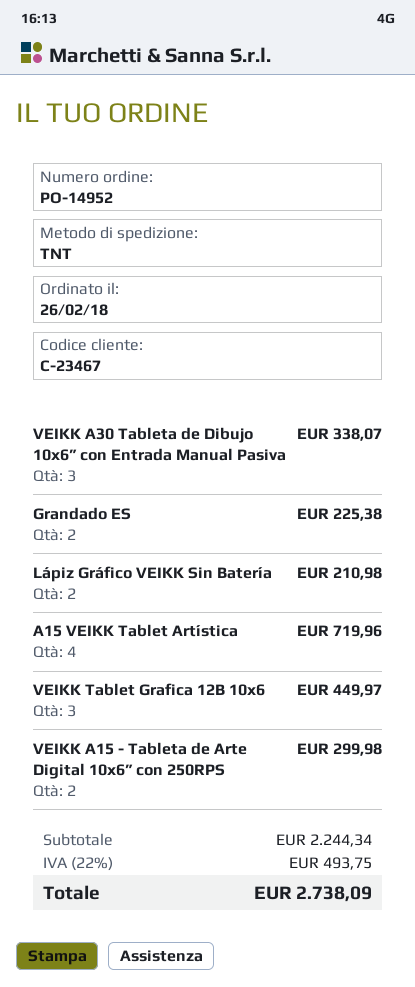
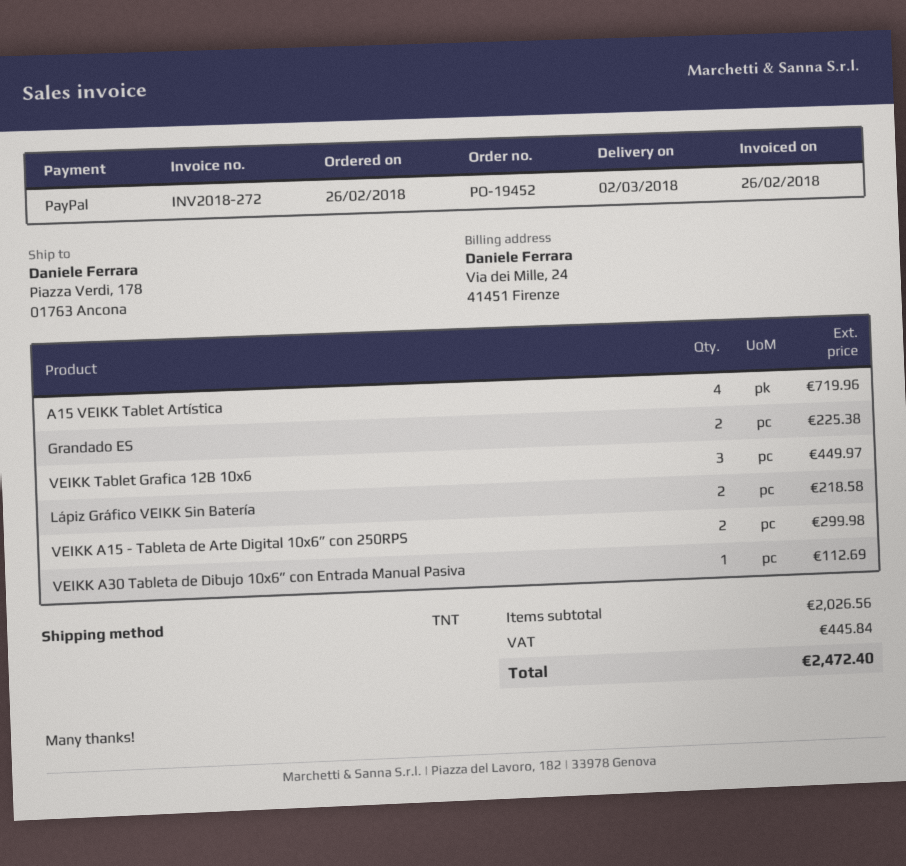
order number: PO-14952 -> PO-19452
VEIKK A30 Tableta de Dibujo 10x6” con Entrada Manual Pasiva: 3 for 338.07 -> 1 for 112.69
Lápiz Gráfico VEIKK Sin Batería: 2 for 210.98 -> 2 for 218.58
subtotal: 2244.34 -> 2026.56
tax: 493.75 -> 445.84
total: 2738.09 -> 2472.40

